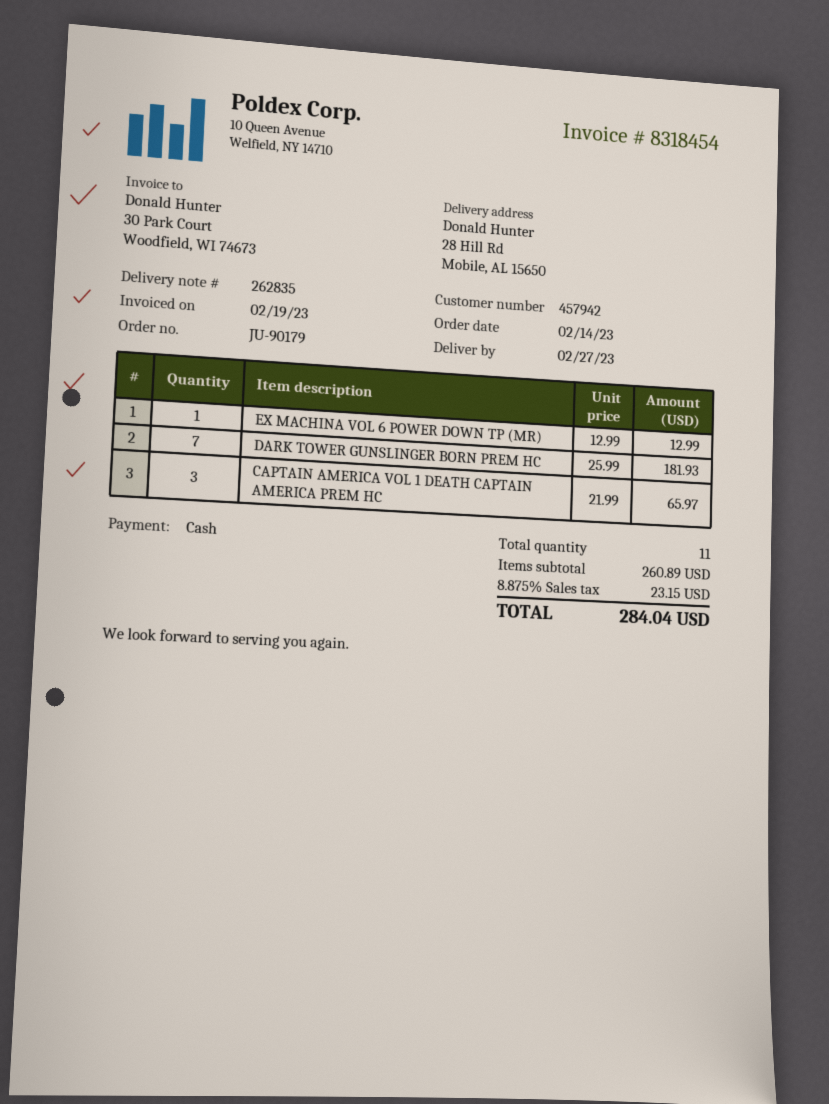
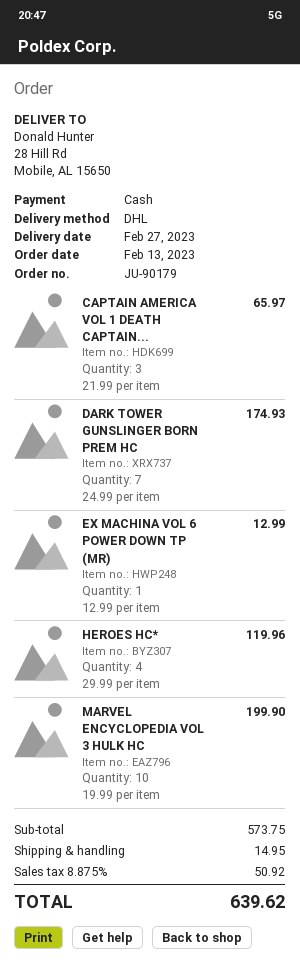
order date: 2023-02-14 -> 2023-02-13
DARK TOWER GUNSLINGER BORN PREM HC: 7 x 25.99 = 181.93 -> 7 x 24.99 = 174.93
HEROES HC*: none -> 4 x 29.99 = 119.96
MARVEL ENCYCLOPEDIA VOL 3 HULK HC: none -> 10 x 19.99 = 199.90
subtotal: 260.89 -> 573.75
shipping: none -> 14.95
tax: 8.875% = 23.15 -> 8.875% = 50.92
total: 284.04 -> 639.62

